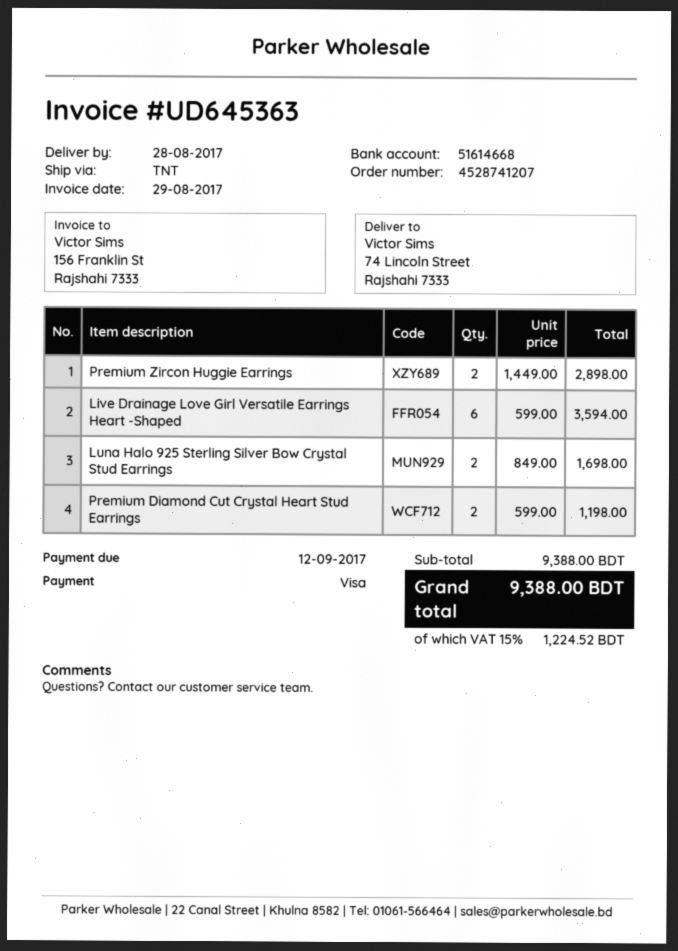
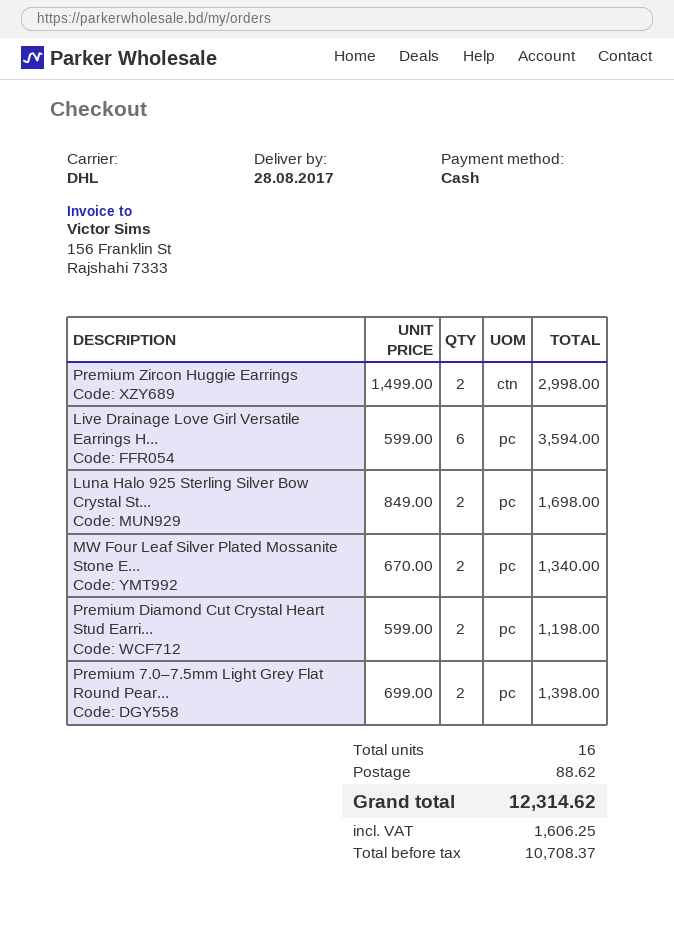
payment method: Visa -> cash
shipping method: TNT -> DHL
Premium Zircon Huggie Earrings: 2 x 1449.00 = 2898.00 -> 2 x 1499.00 = 2998.00
MW Four Leaf Silver Plated Mossanite Stone E...: none -> 2 x 670.00 = 1340.00
Premium 7.0–7.5mm Light Grey Flat Round Pear...: none -> 2 x 699.00 = 1398.00
shipping: none -> 88.62
tax: 1224.52 -> 1606.25
total: 9388.00 -> 12314.62

